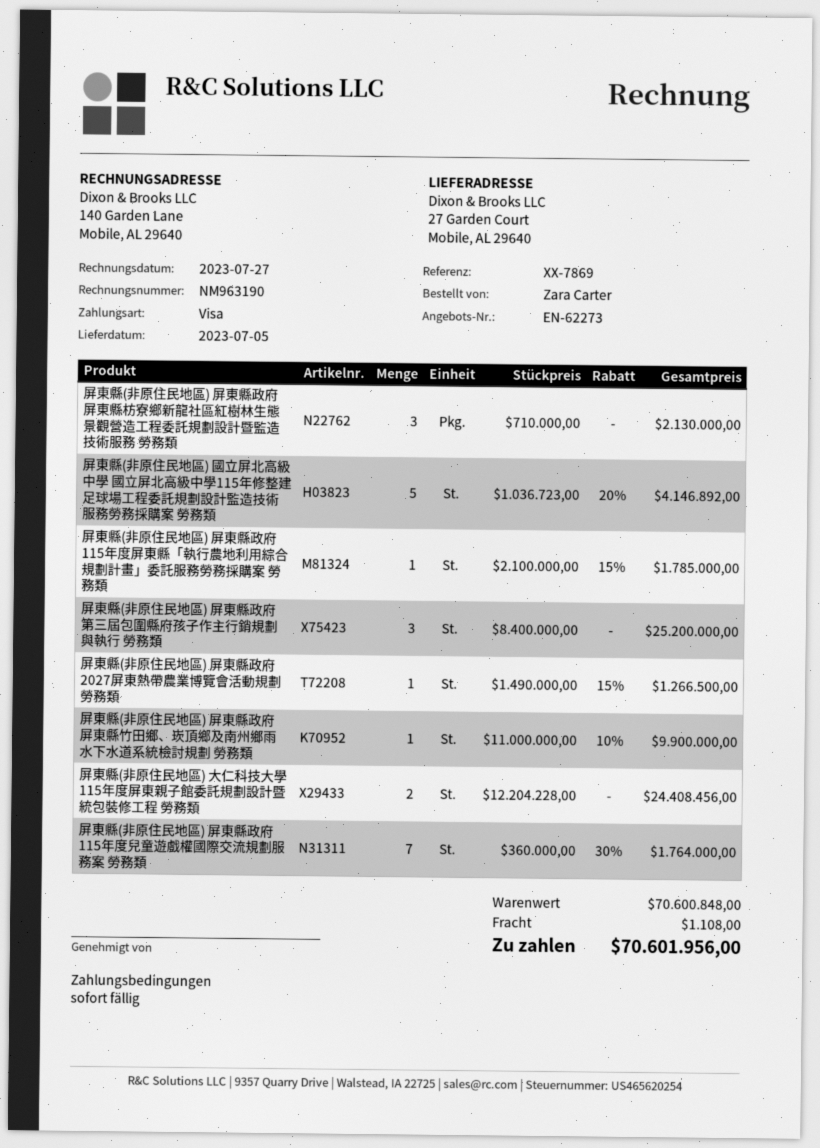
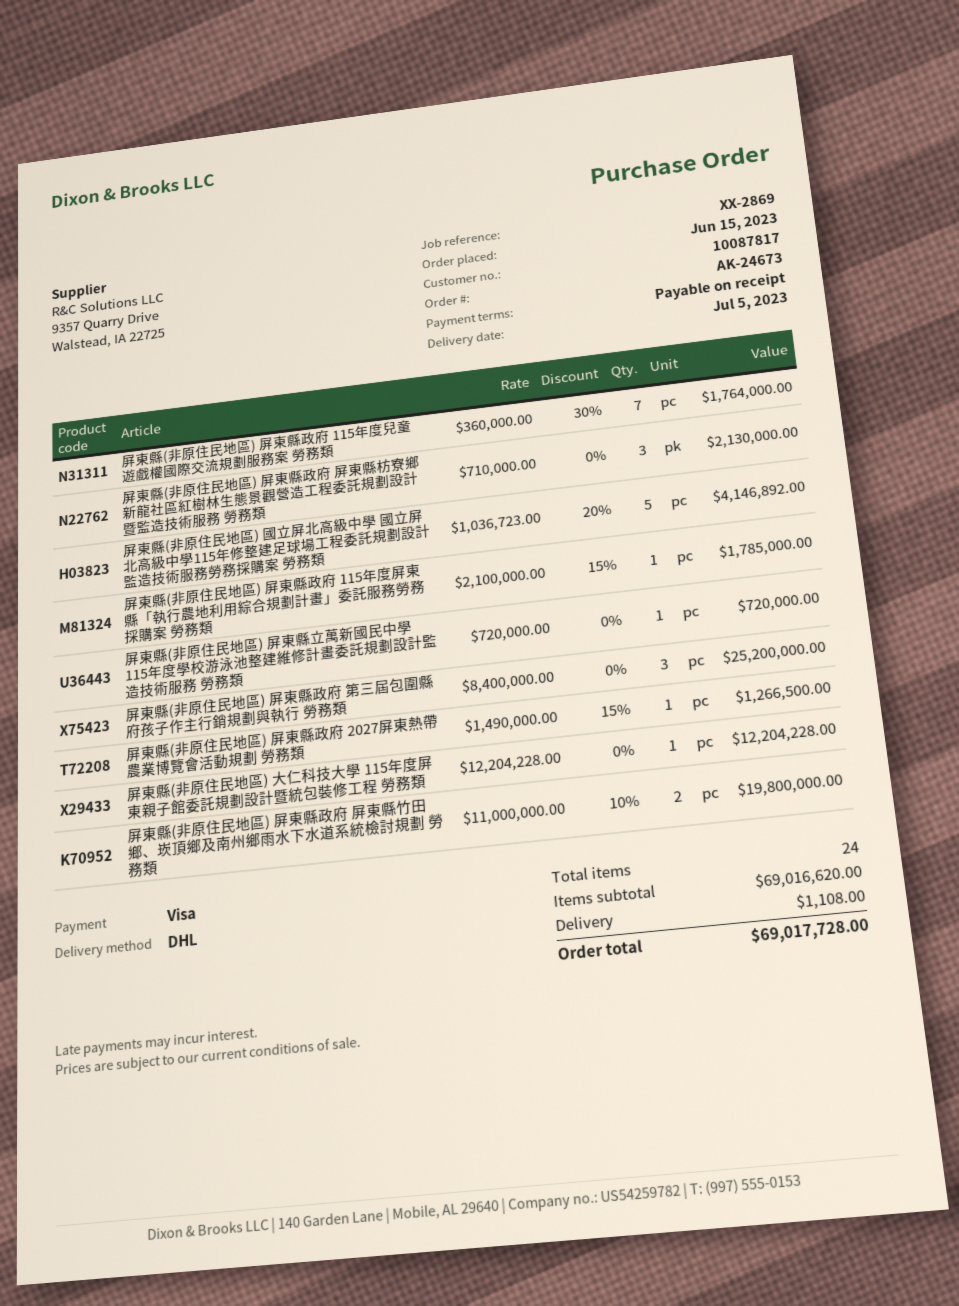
reference: XX-7869 -> XX-2869
屏東縣(非原住民地區) 屏東縣政府 屏東縣竹田鄉、崁頂鄉及南州鄉雨水下水道系統檢討規劃 勞務類: 1 x 11000000.00 - 10% = 9900000.00 -> 2 x 11000000.00 - 10% = 19800000.00
屏東縣(非原住民地區) 大仁科技大學 115年度屏東親子館委託規劃設計暨統包裝修工程 勞務類: 2 x 12204228.00 = 24408456.00 -> 1 x 12204228.00 = 12204228.00
屏東縣(非原住民地區) 屏東縣立萬新國民中學 115年度學校游泳池整建維修計畫委託規劃設計監造技術服務 勞務類: none -> 1 x 720000.00 = 720000.00
subtotal: 70600848.00 -> 69016620.00
total: 70601956.00 -> 69017728.00

